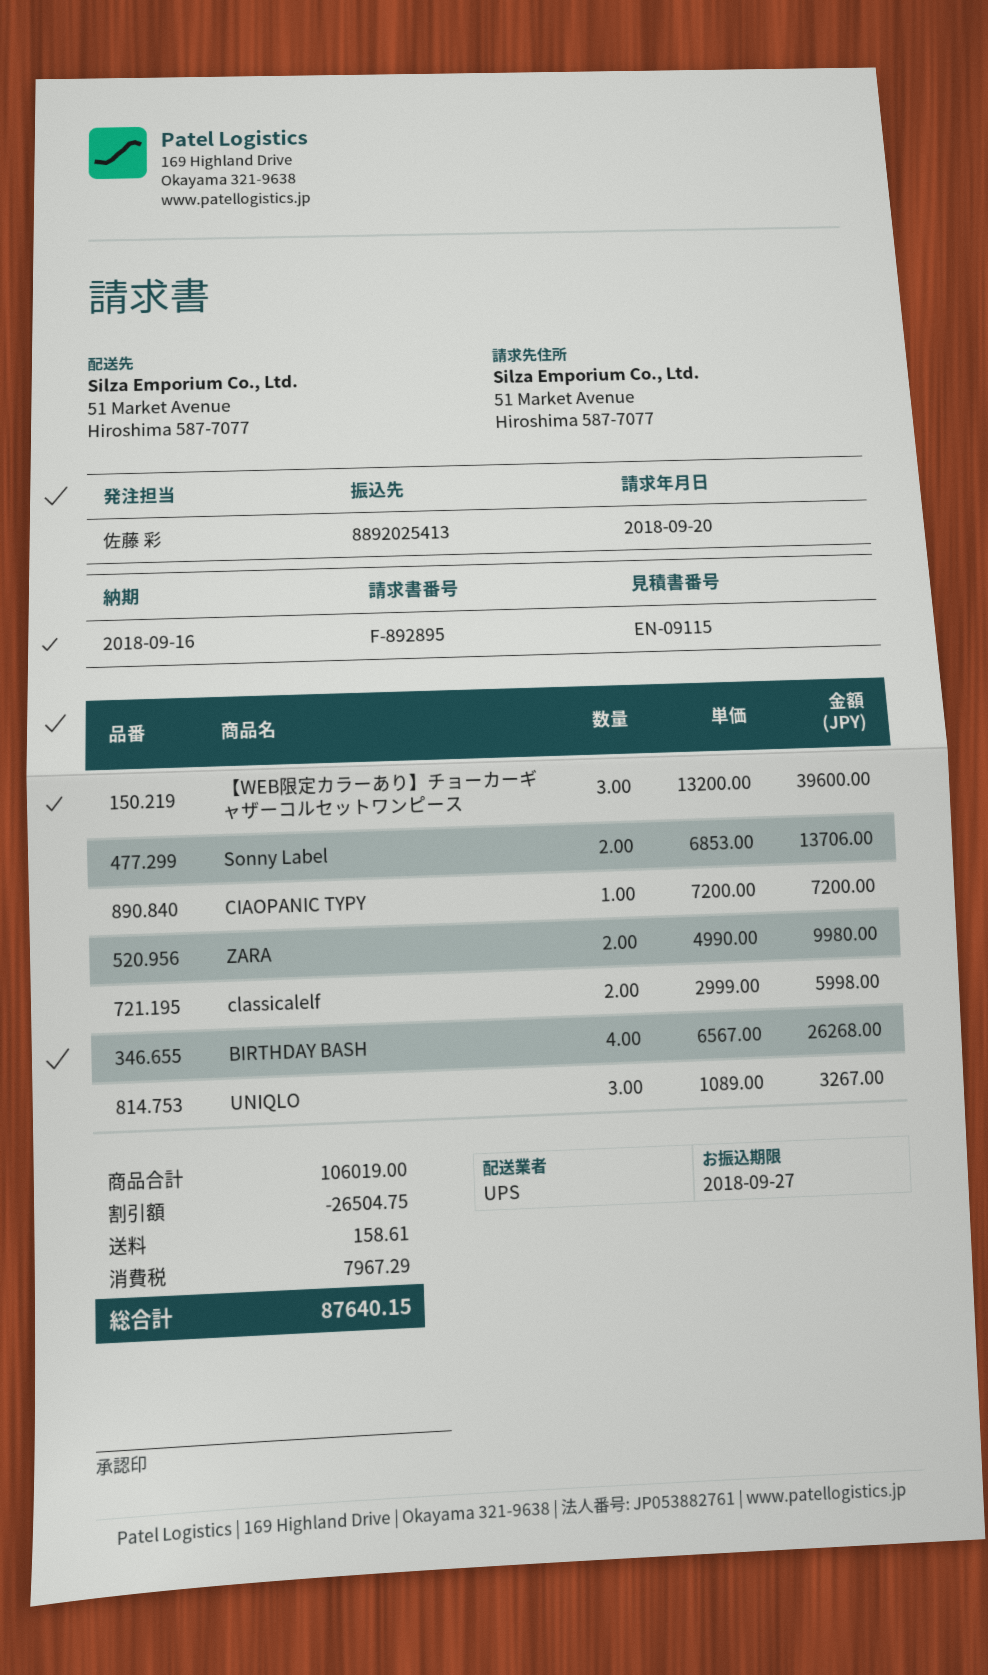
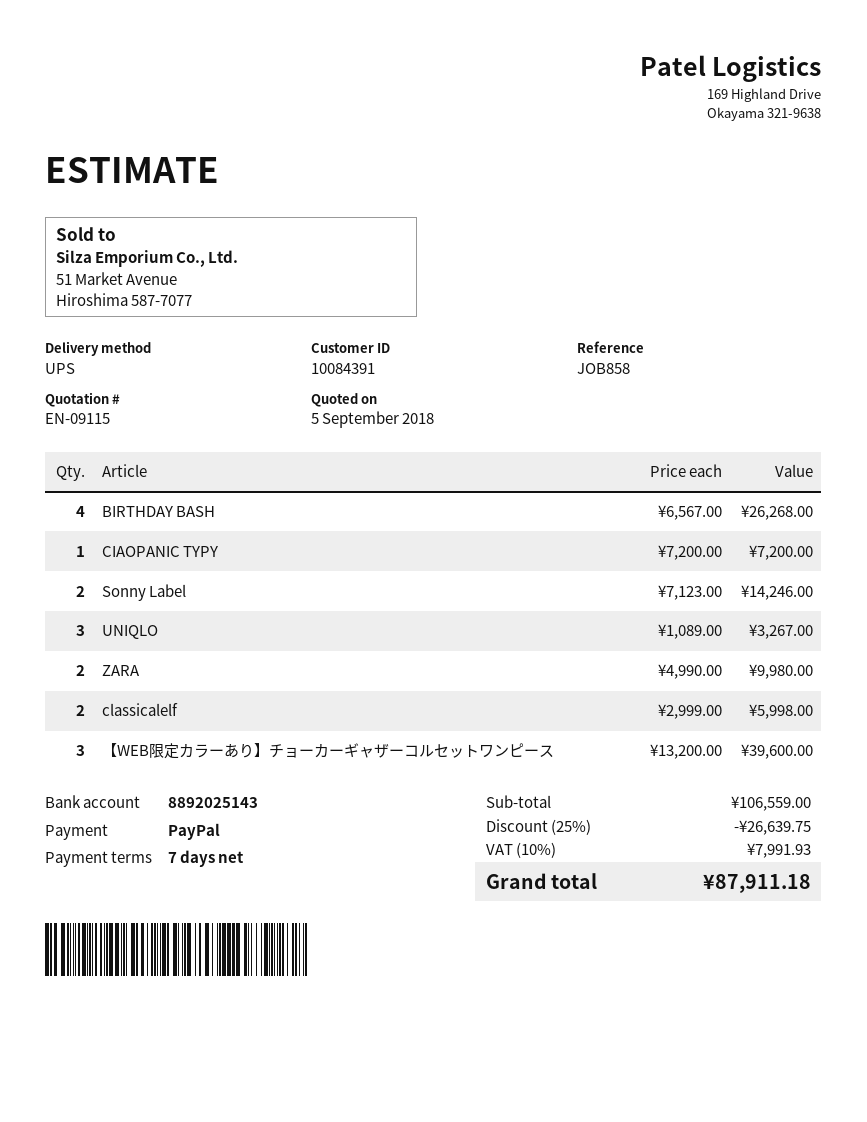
bank account: 8892025413 -> 8892025143
Sonny Label: 2 x 6853.00 = 13706.00 -> 2 x 7123.00 = 14246.00
subtotal: 106019.00 -> 106559.00
discount: 26504.75 -> 26639.75
shipping: 158.61 -> none
tax: 7967.29 -> 7991.93
total: 87640.15 -> 87911.18

